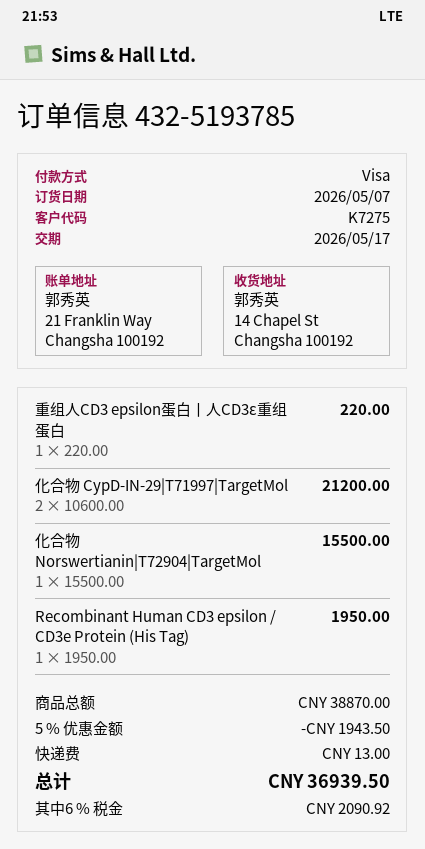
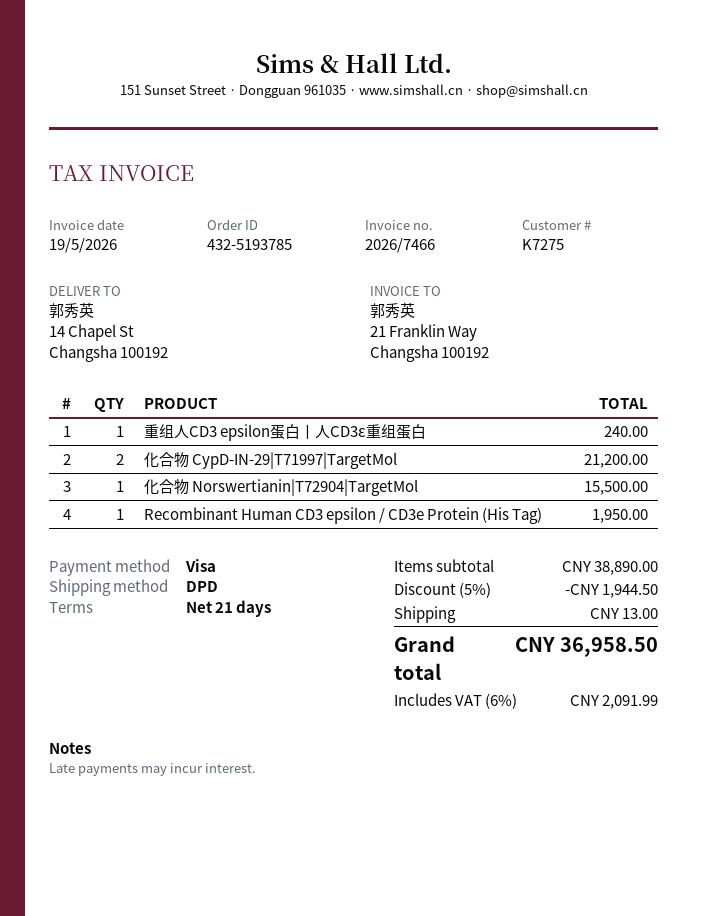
重组人CD3 epsilon蛋白丨人CD3ε重组蛋白: 1 for 220.00 -> 1 for 240.00
subtotal: 38870.00 -> 38890.00
discount: 5% = 1943.50 -> 5% = 1944.50
tax: 6% = 2090.92 -> 6% = 2091.99
total: 36939.50 -> 36958.50

